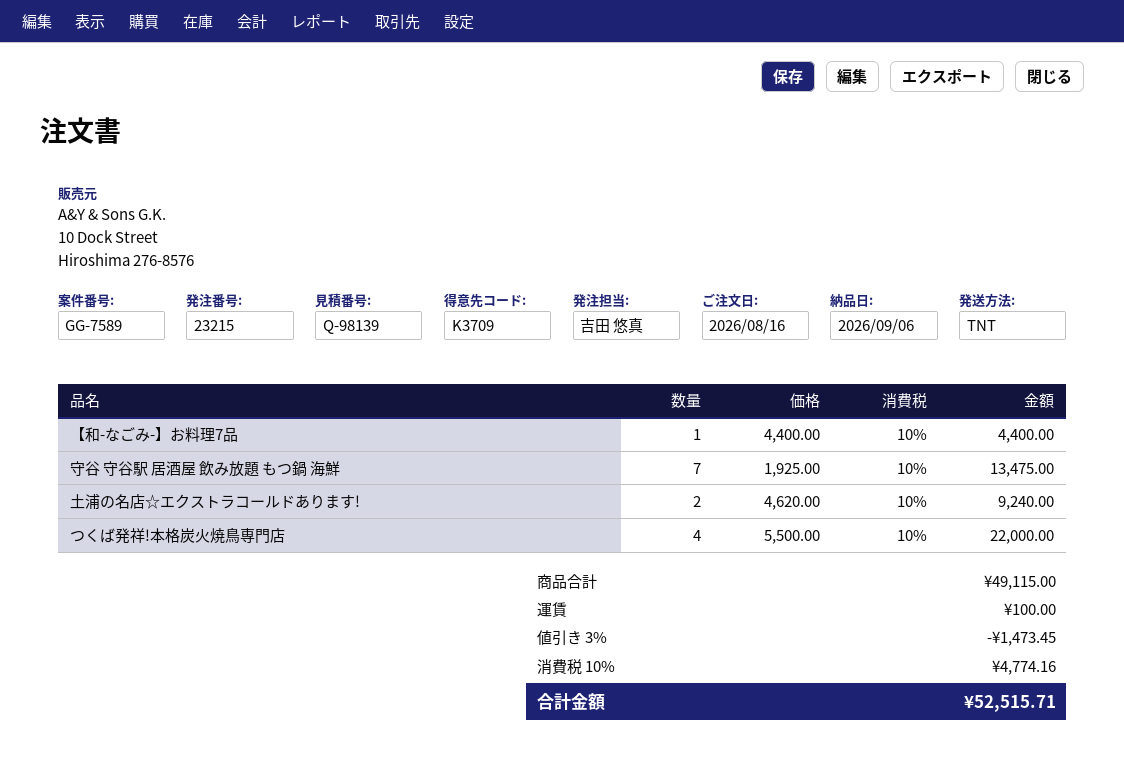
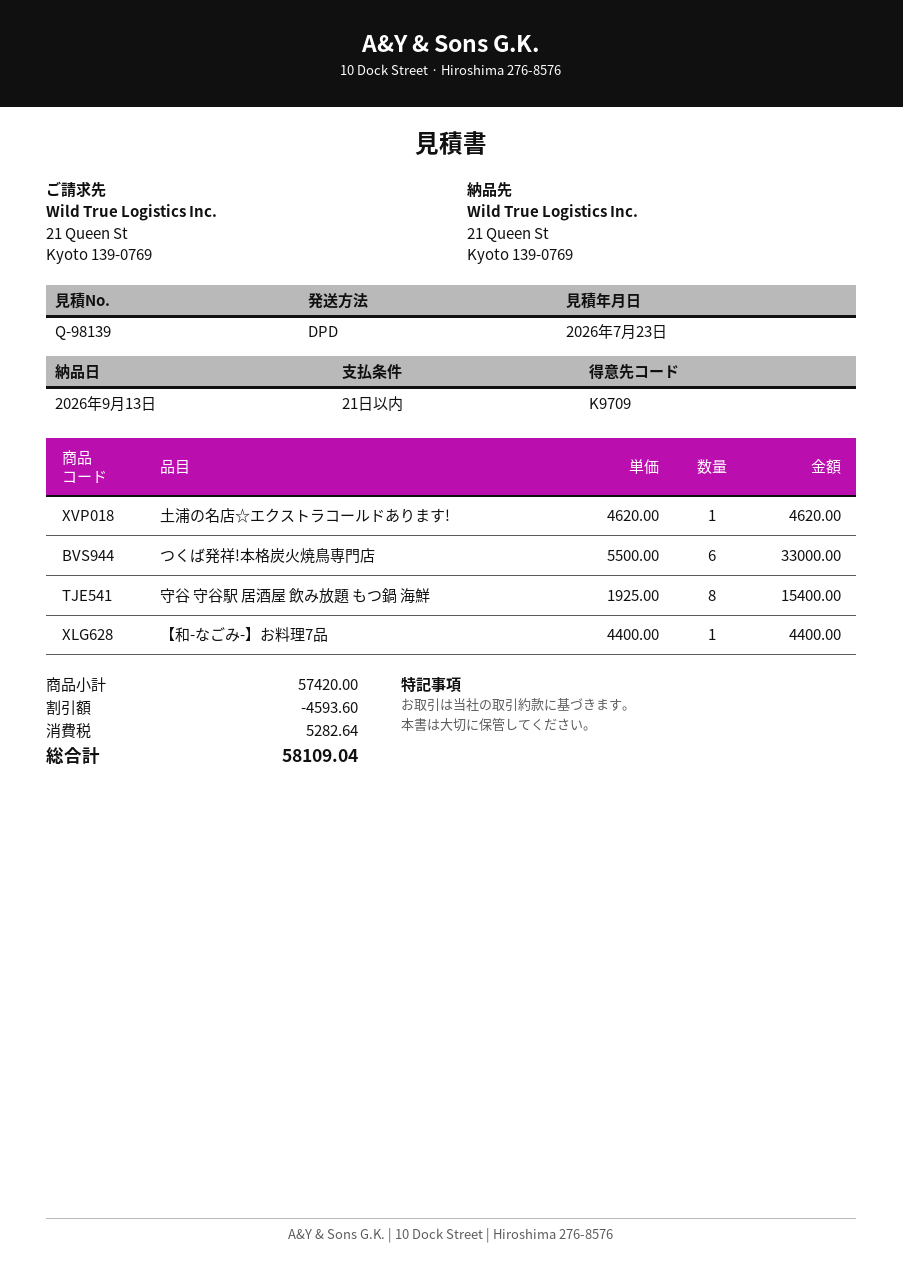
delivery date: 2026-09-06 -> 2026-09-13
customer number: K3709 -> K9709
shipping method: TNT -> DPD
守谷 守谷駅 居酒屋 飲み放題 もつ鍋 海鮮: 7 x 1925.00 = 13475.00 -> 8 x 1925.00 = 15400.00
土浦の名店☆エクストラコールドあります!: 2 x 4620.00 = 9240.00 -> 1 x 4620.00 = 4620.00
つくば発祥!本格炭火焼鳥専門店: 4 x 5500.00 = 22000.00 -> 6 x 5500.00 = 33000.00
subtotal: 49115.00 -> 57420.00
discount: 1473.45 -> 4593.60
shipping: 100.00 -> none
tax: 4774.16 -> 5282.64
total: 52515.71 -> 58109.04

